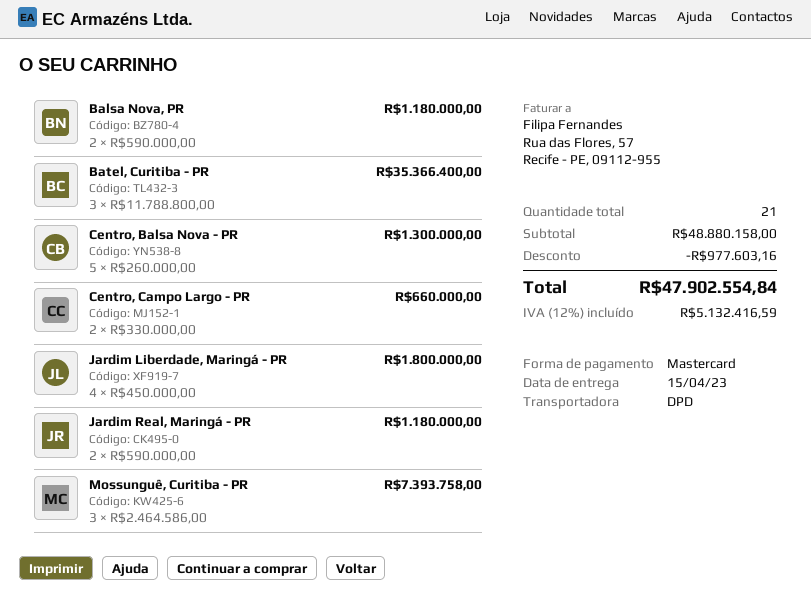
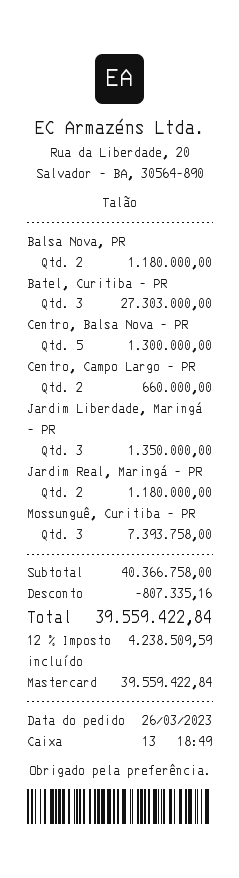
Batel, Curitiba - PR: 3 for 35366400.00 -> 3 for 27303000.00
Jardim Liberdade, Maringá - PR: 4 for 1800000.00 -> 3 for 1350000.00
subtotal: 48880158.00 -> 40366758.00
discount: 977603.16 -> 807335.16
tax: 12% = 5132416.59 -> 12% = 4238509.59
total: 47902554.84 -> 39559422.84

